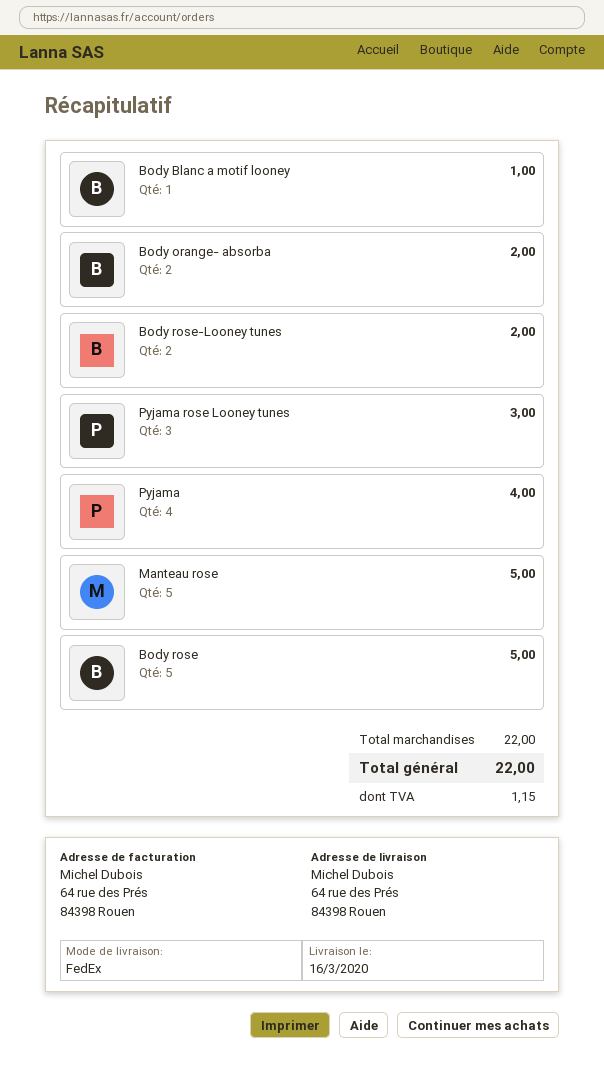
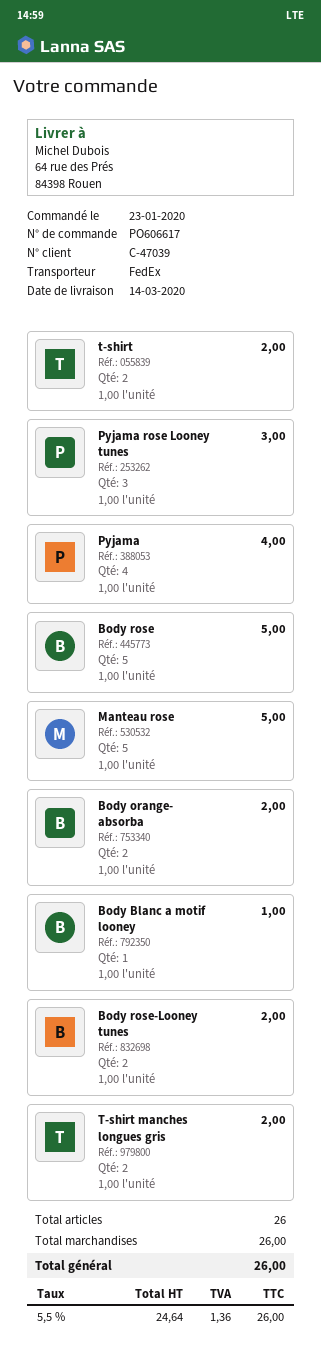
delivery date: 2020-03-16 -> 2020-03-14
t-shirt: none -> 2 for 2.00
T-shirt manches longues gris: none -> 2 for 2.00
subtotal: 22.00 -> 26.00
tax: 1.15 -> 1.36
total: 22.00 -> 26.00

